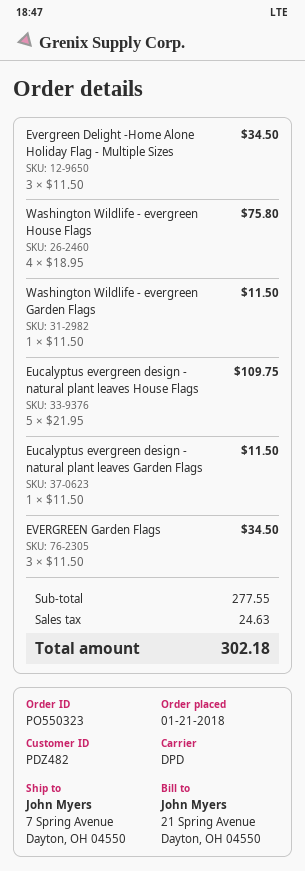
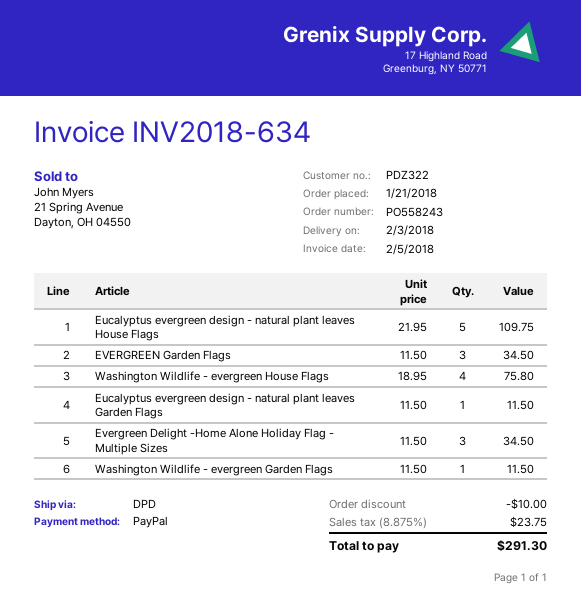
order number: PO550323 -> PO558243
customer number: PDZ482 -> PDZ322
discount: none -> 10.00
tax: 24.63 -> 23.75
total: 302.18 -> 291.30

